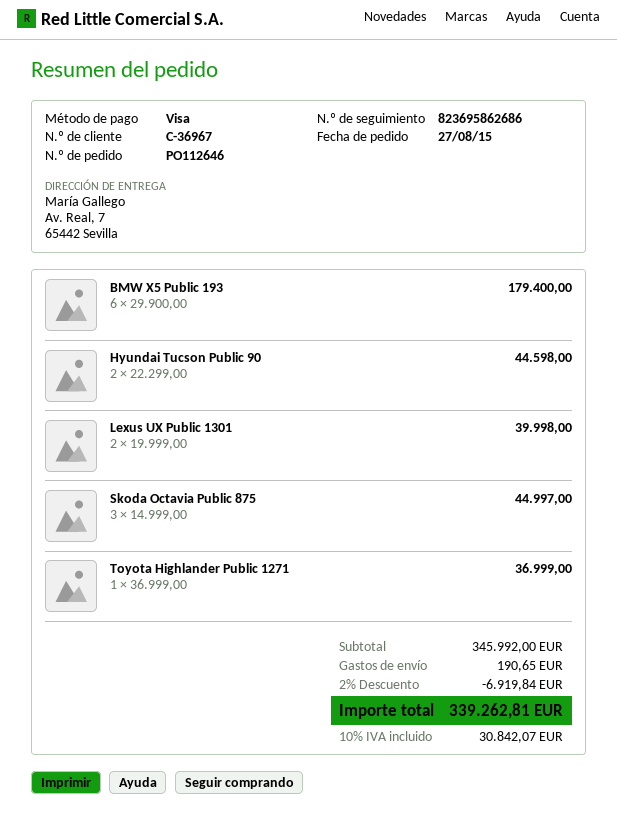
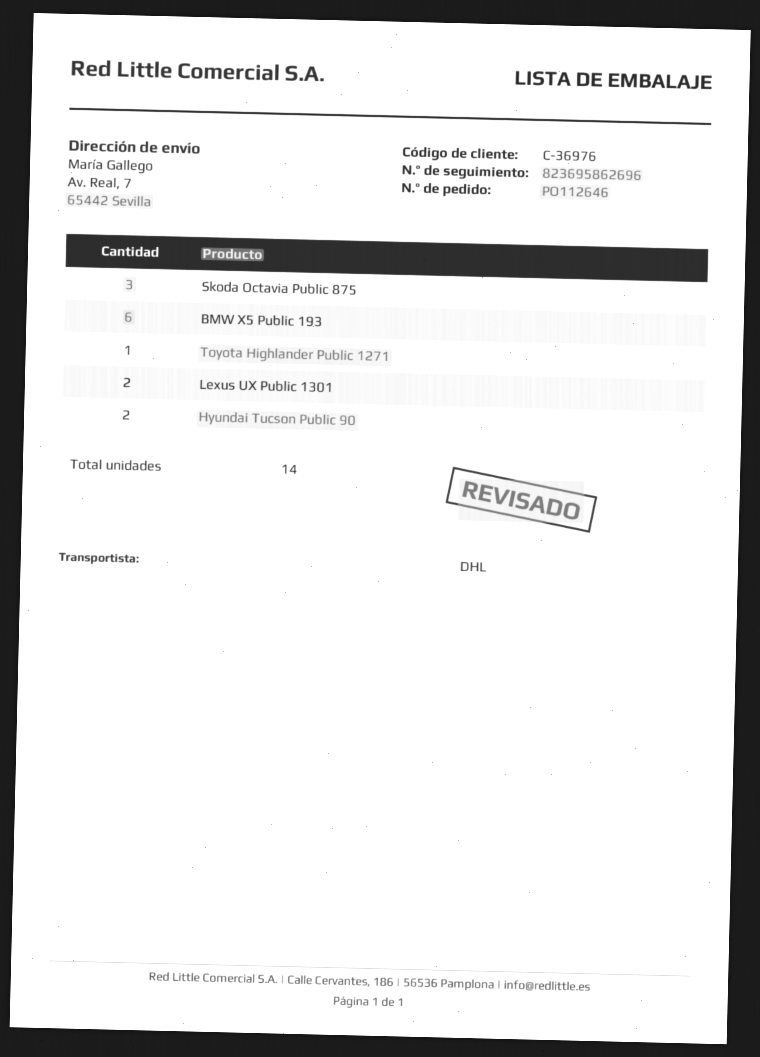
customer number: C-36967 -> C-36976
tracking number: 823695862686 -> 823695862696

